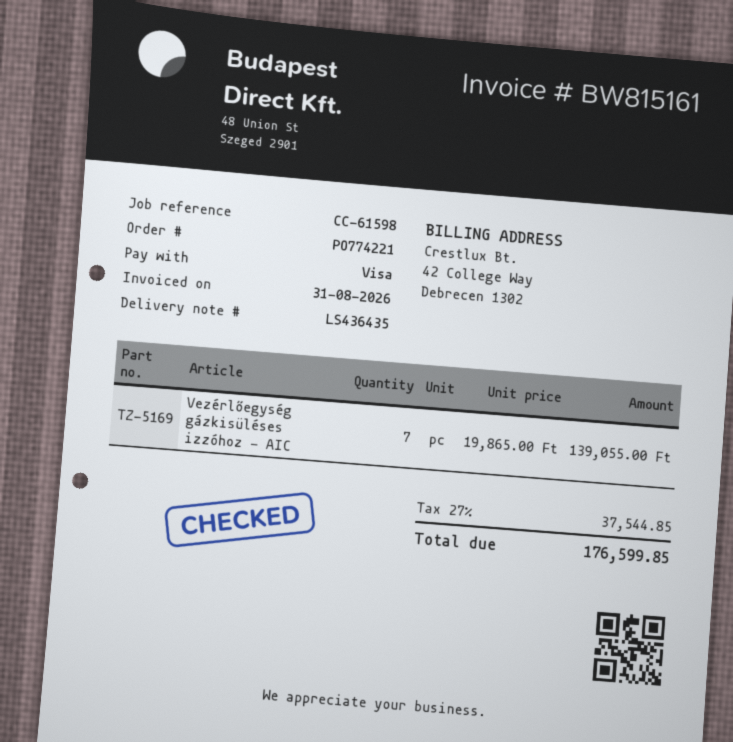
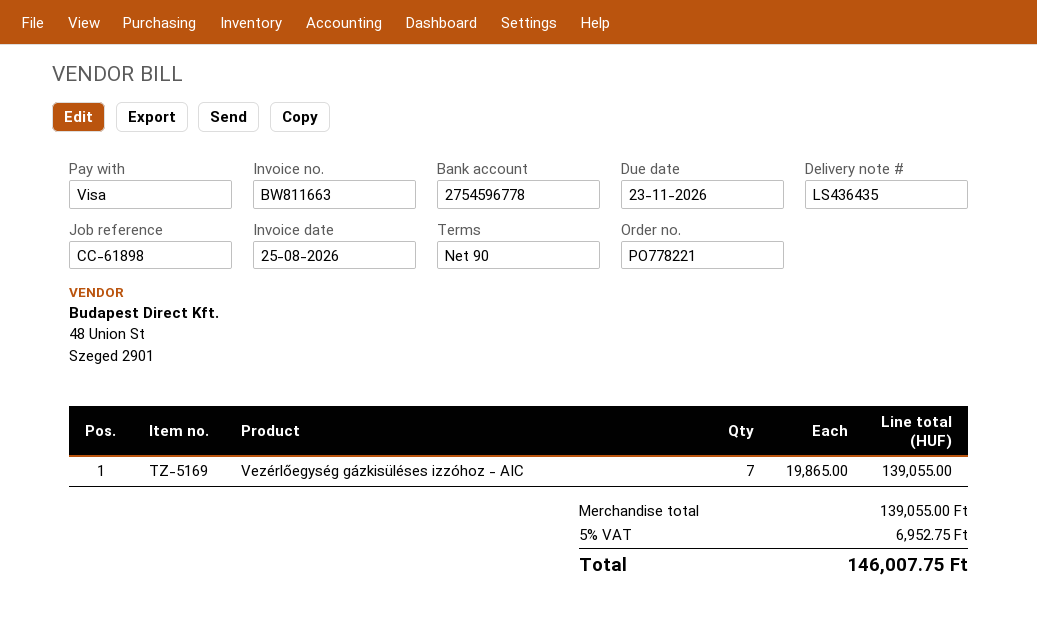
order number: PO774221 -> PO778221
invoice number: BW815161 -> BW811663
invoice date: 2026-08-31 -> 2026-08-25
reference: CC-61598 -> CC-61898
tax: 27% = 37544.85 -> 5% = 6952.75
total: 176599.85 -> 146007.75

